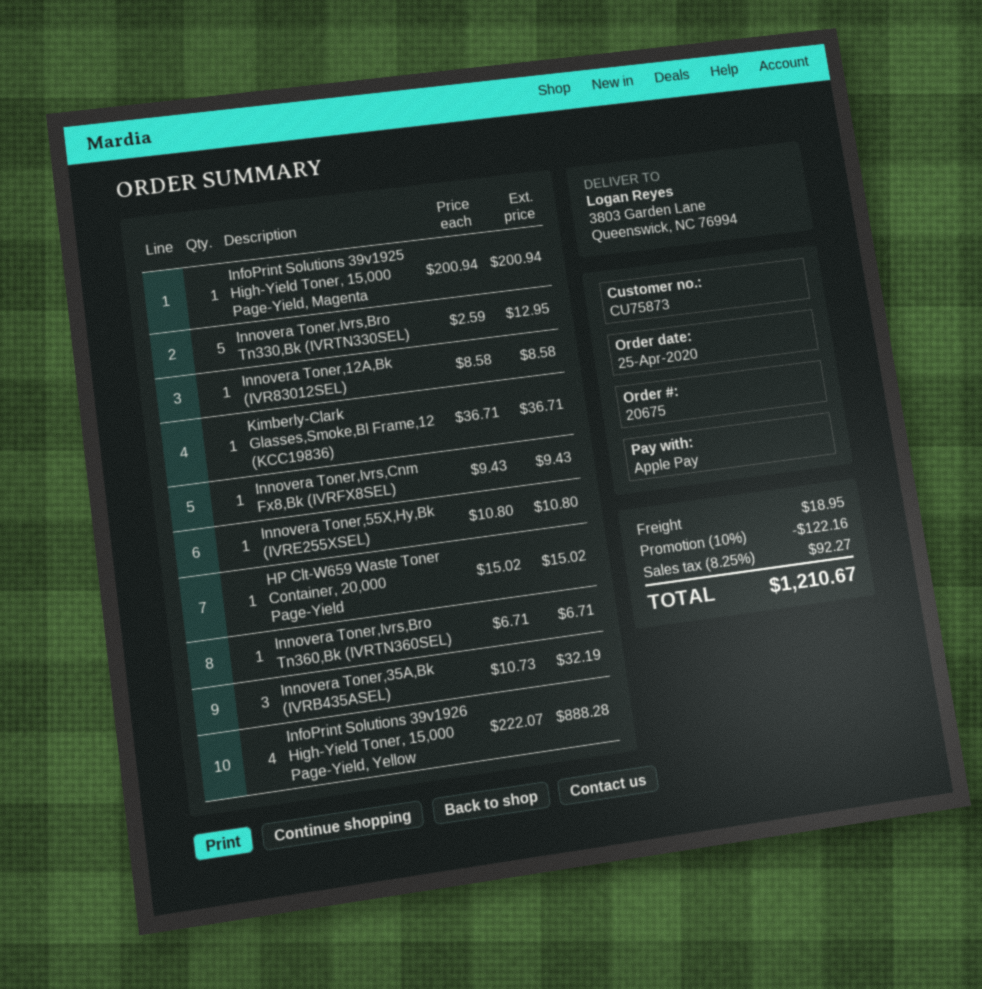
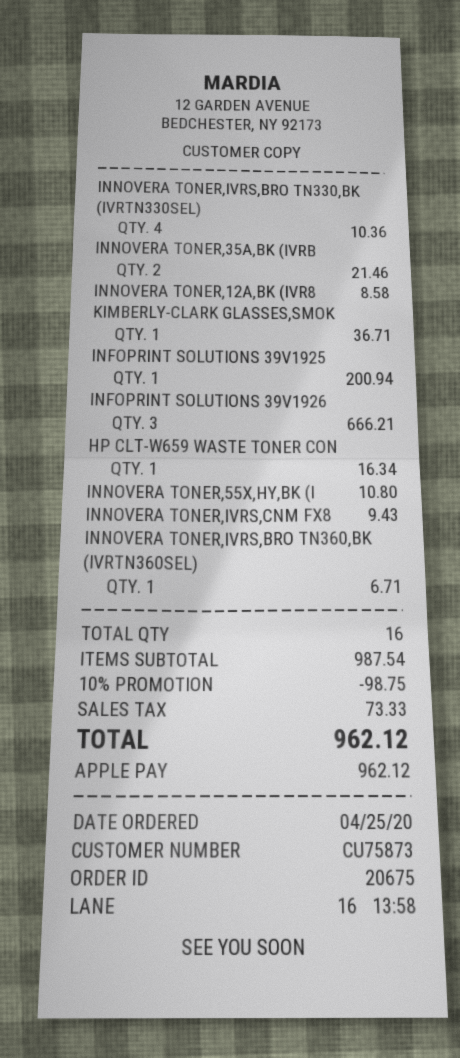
Innovera Toner,Ivrs,Bro Tn330,Bk (IVRTN330SEL): 5 for 12.95 -> 4 for 10.36
HP Clt-W659 Waste Toner Container, 20,000 Page-Yield: 1 for 15.02 -> 1 for 16.34
Innovera Toner,35A,Bk (IVRB435ASEL): 3 for 32.19 -> 2 for 21.46
InfoPrint Solutions 39v1926 High-Yield Toner, 15,000 Page-Yield, Yellow: 4 for 888.28 -> 3 for 666.21
discount: 10% = 122.16 -> 10% = 98.75
shipping: 18.95 -> none
tax: 92.27 -> 73.33
total: 1210.67 -> 962.12

